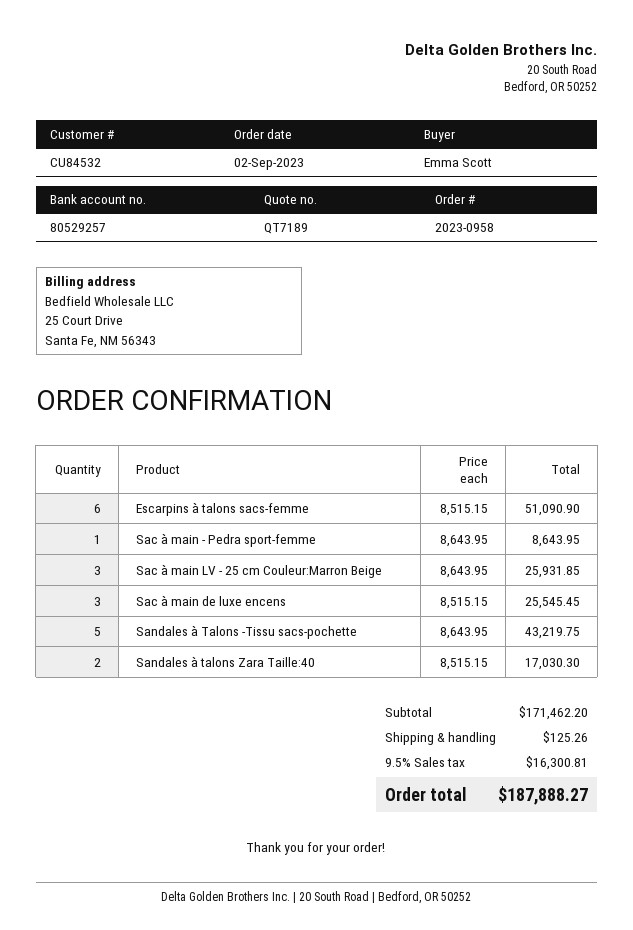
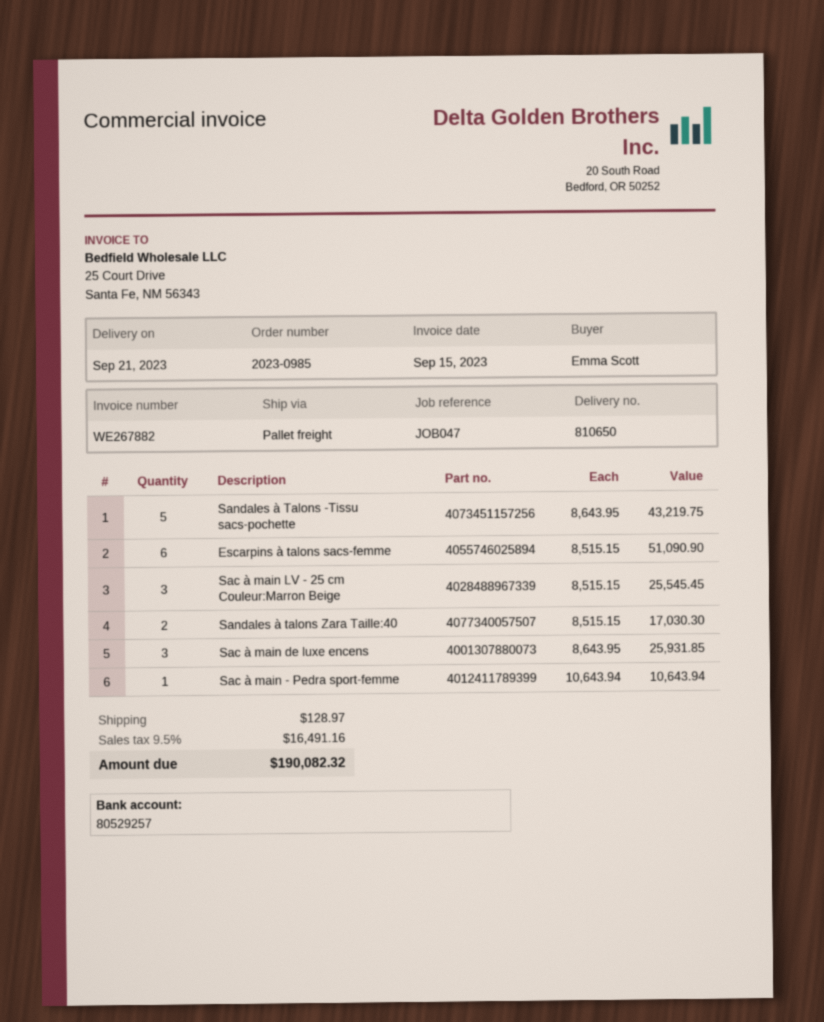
order number: 2023-0958 -> 2023-0985
Sac à main - Pedra sport-femme: 1 x 8643.95 = 8643.95 -> 1 x 10643.94 = 10643.94
Sac à main LV - 25 cm Couleur:Marron Beige: 3 x 8643.95 = 25931.85 -> 3 x 8515.15 = 25545.45
Sac à main de luxe encens: 3 x 8515.15 = 25545.45 -> 3 x 8643.95 = 25931.85
shipping: 125.26 -> 128.97
tax: 9.5% = 16300.81 -> 9.5% = 16491.16
total: 187888.27 -> 190082.32

